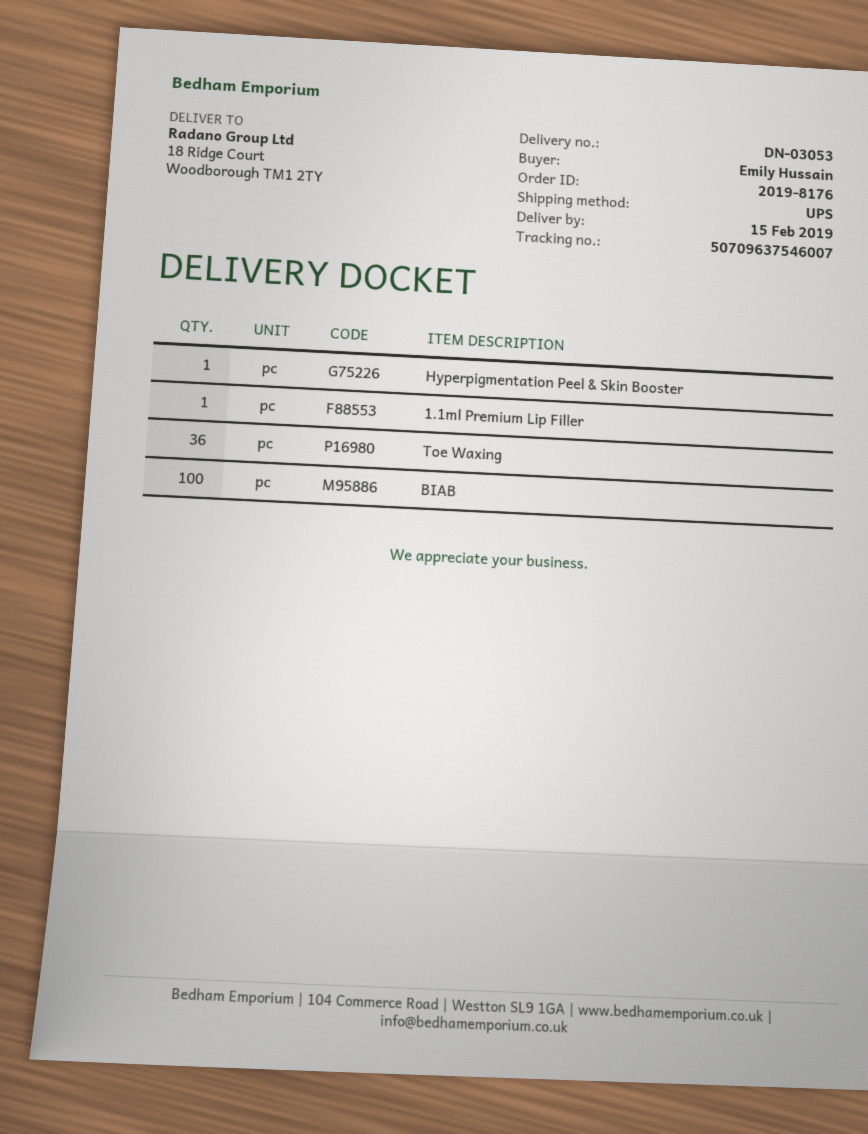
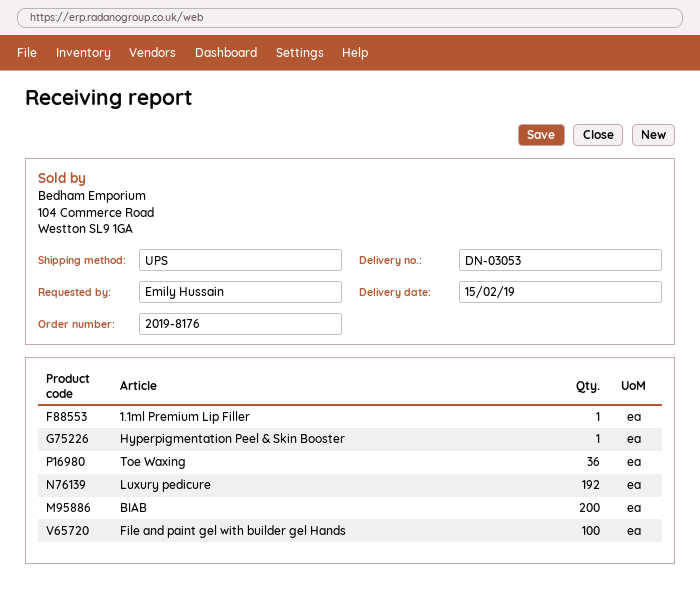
BIAB: 100 -> 200
Luxury pedicure: none -> 192
File and paint gel with builder gel Hands: none -> 100

